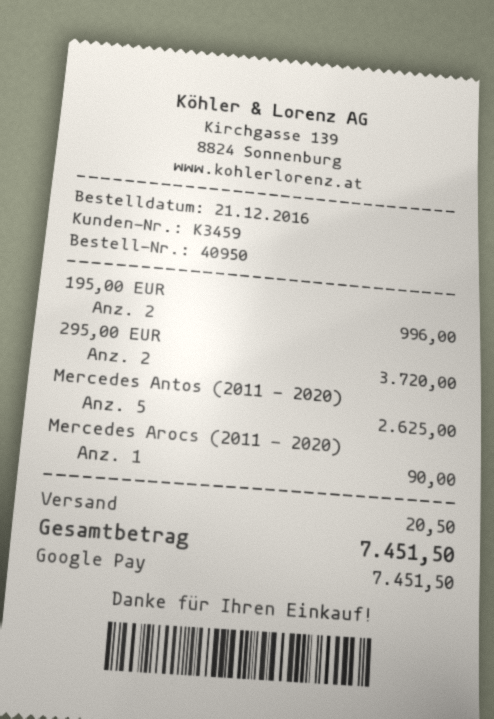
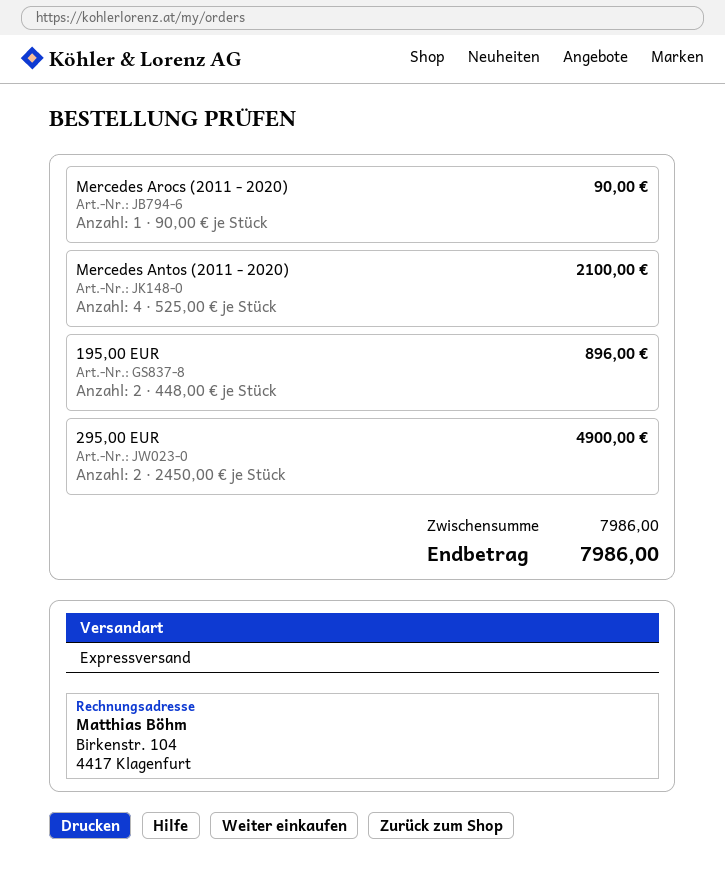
195,00 EUR: 2 for 996.00 -> 2 for 896.00
295,00 EUR: 2 for 3720.00 -> 2 for 4900.00
Mercedes Antos (2011 - 2020): 5 for 2625.00 -> 4 for 2100.00
shipping: 20.50 -> none
total: 7451.50 -> 7986.00

